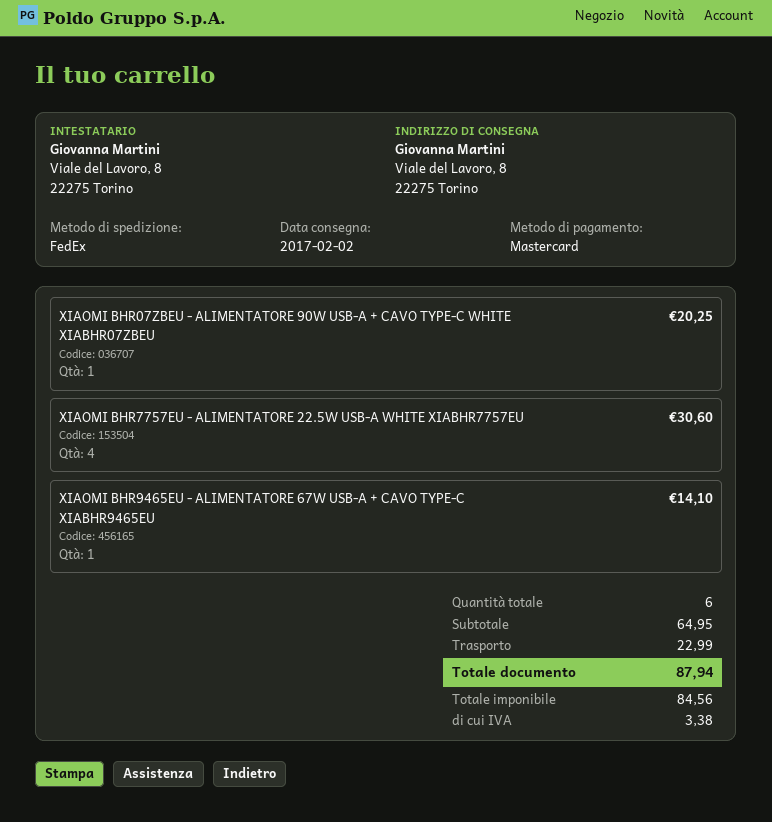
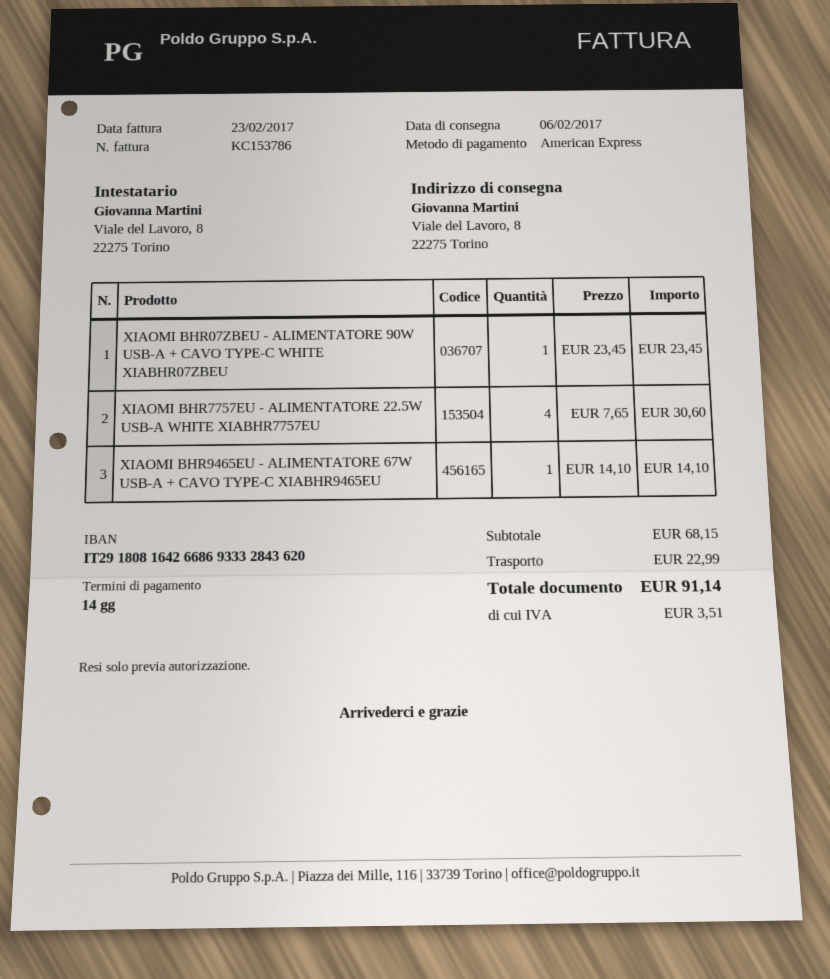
delivery date: 2017-02-02 -> 2017-02-06
payment method: Mastercard -> American Express
XIAOMI BHR07ZBEU - ALIMENTATORE 90W USB-A + CAVO TYPE-C WHITE XIABHR07ZBEU: 1 for 20.25 -> 1 for 23.45
subtotal: 64.95 -> 68.15
tax: 3.38 -> 3.51
total: 87.94 -> 91.14

